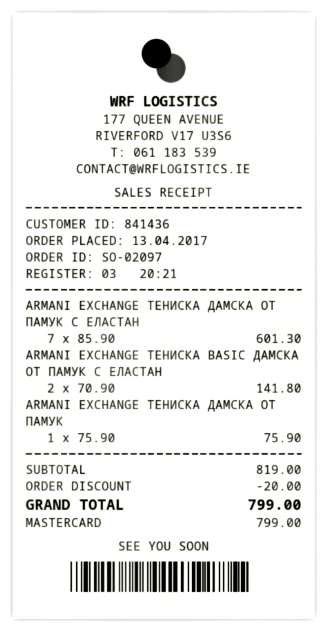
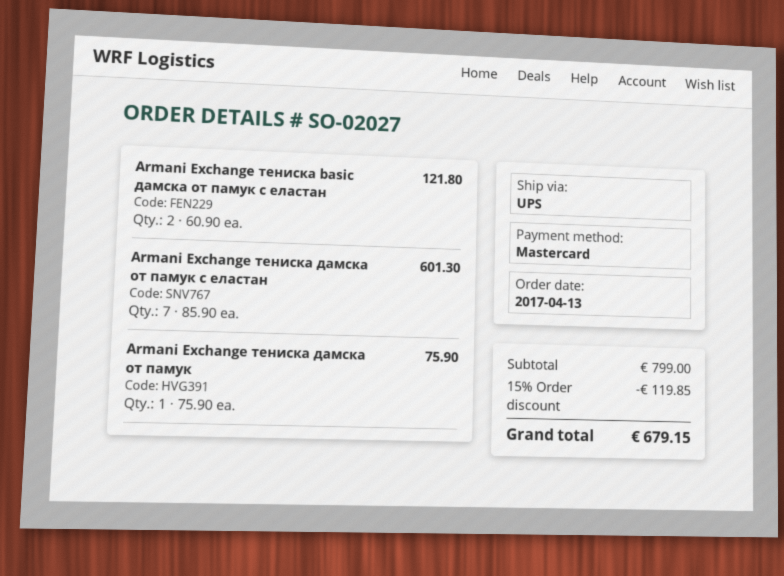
order number: SO-02097 -> SO-02027
ARMANI EXCHANGE ТЕНИСКА BASIC ДАМСКА ОТ ПАМУК С ЕЛАСТАН: 2 x 70.90 = 141.80 -> 2 x 60.90 = 121.80
subtotal: 819.00 -> 799.00
discount: 20.00 -> 119.85
total: 799.00 -> 679.15

